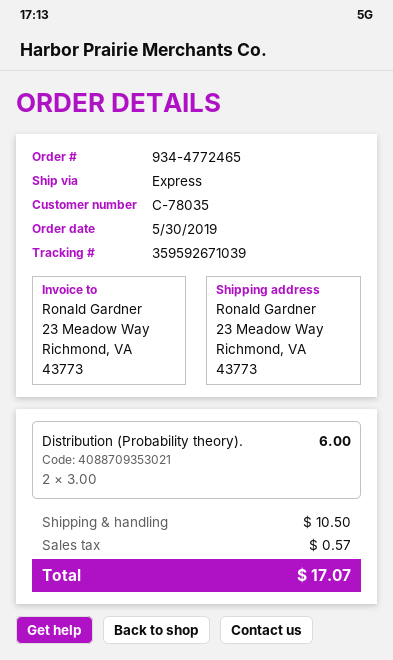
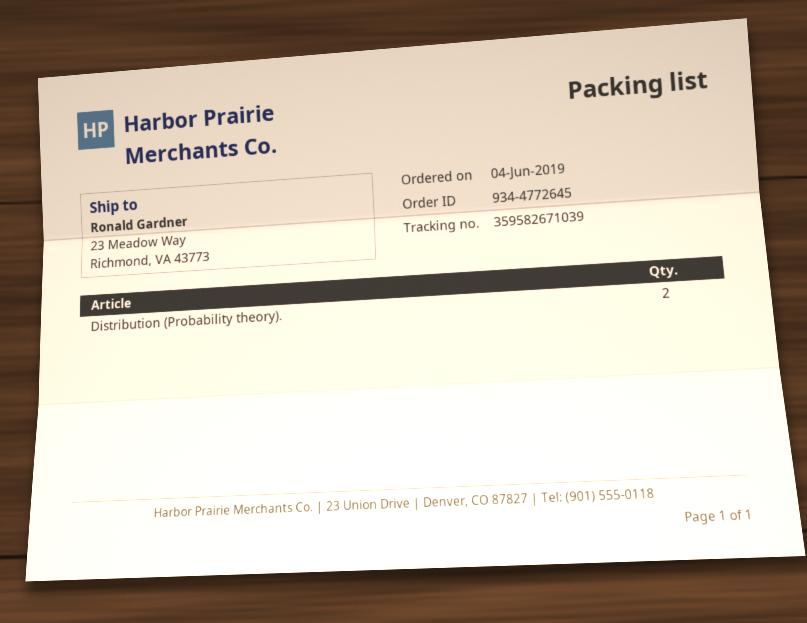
order number: 934-4772465 -> 934-4772645
order date: 2019-05-30 -> 2019-06-04
tracking number: 359592671039 -> 359582671039

